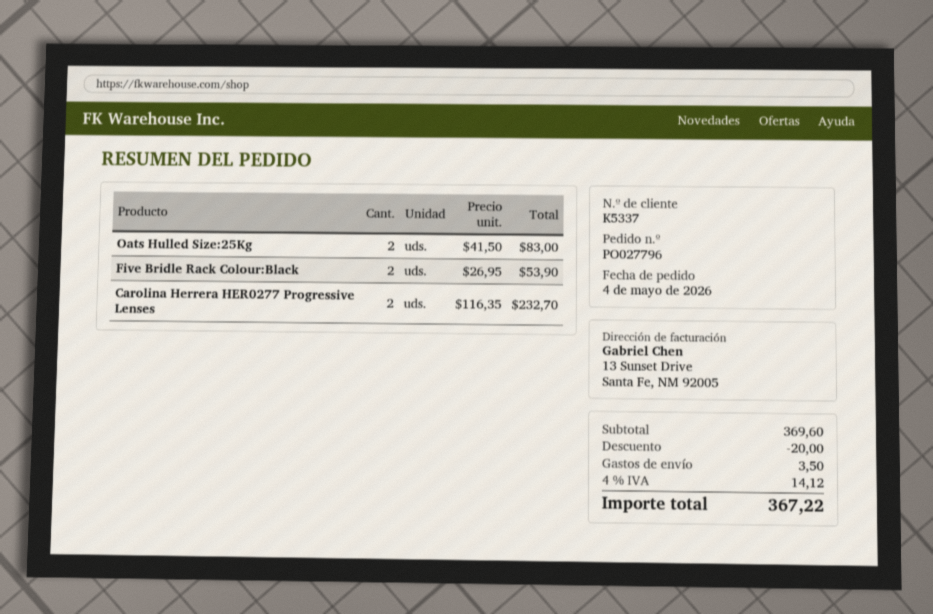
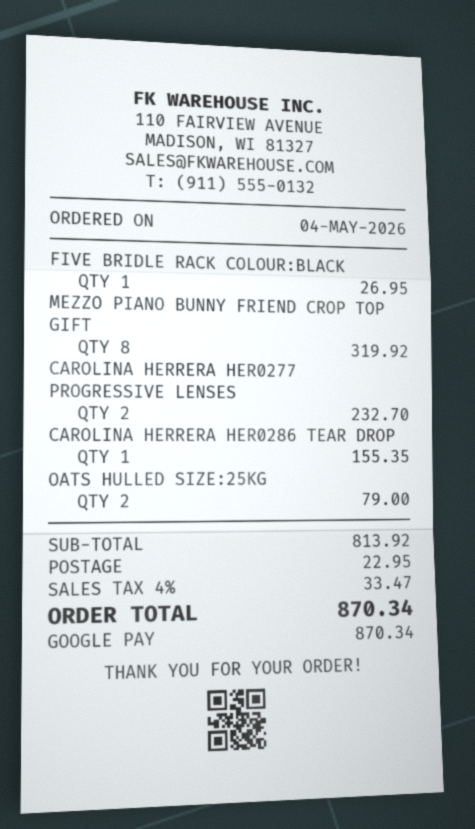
Oats Hulled Size:25Kg: 2 for 83.00 -> 2 for 79.00
Five Bridle Rack Colour:Black: 2 for 53.90 -> 1 for 26.95
MEZZO PIANO BUNNY FRIEND CROP TOP GIFT: none -> 8 for 319.92
CAROLINA HERRERA HER0286 TEAR DROP: none -> 1 for 155.35
subtotal: 369.60 -> 813.92
discount: 20.00 -> none
shipping: 3.50 -> 22.95
tax: 4% = 14.12 -> 4% = 33.47
total: 367.22 -> 870.34

